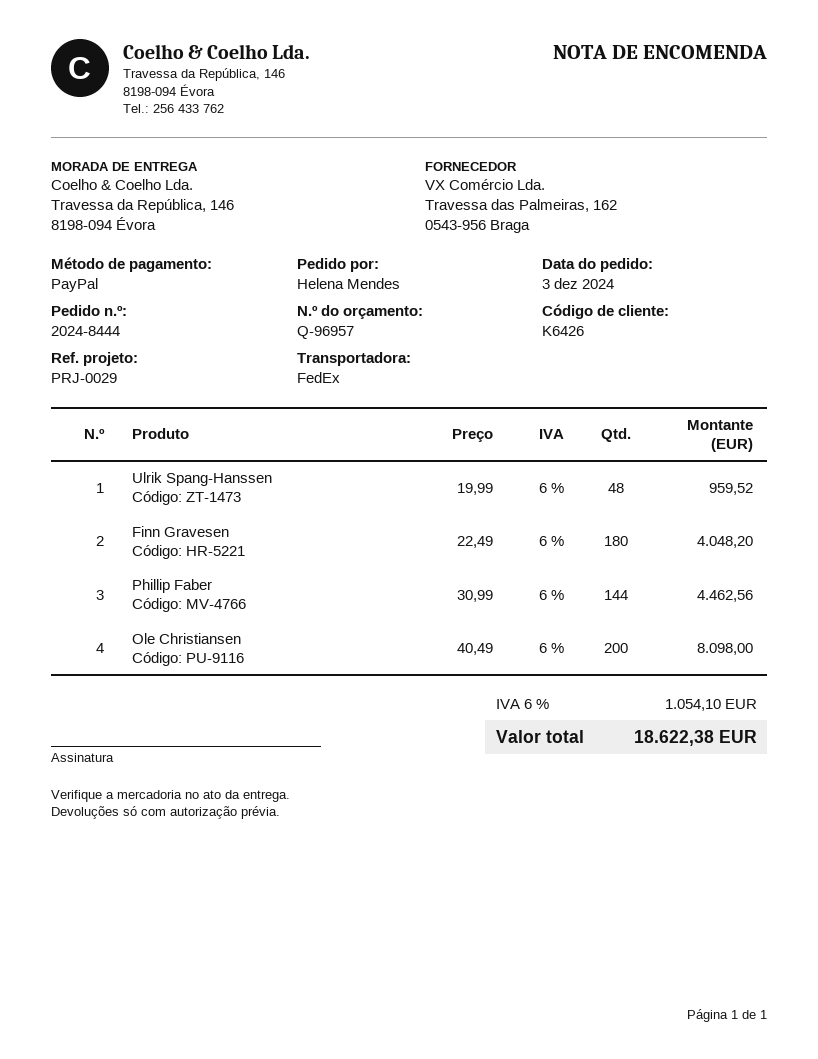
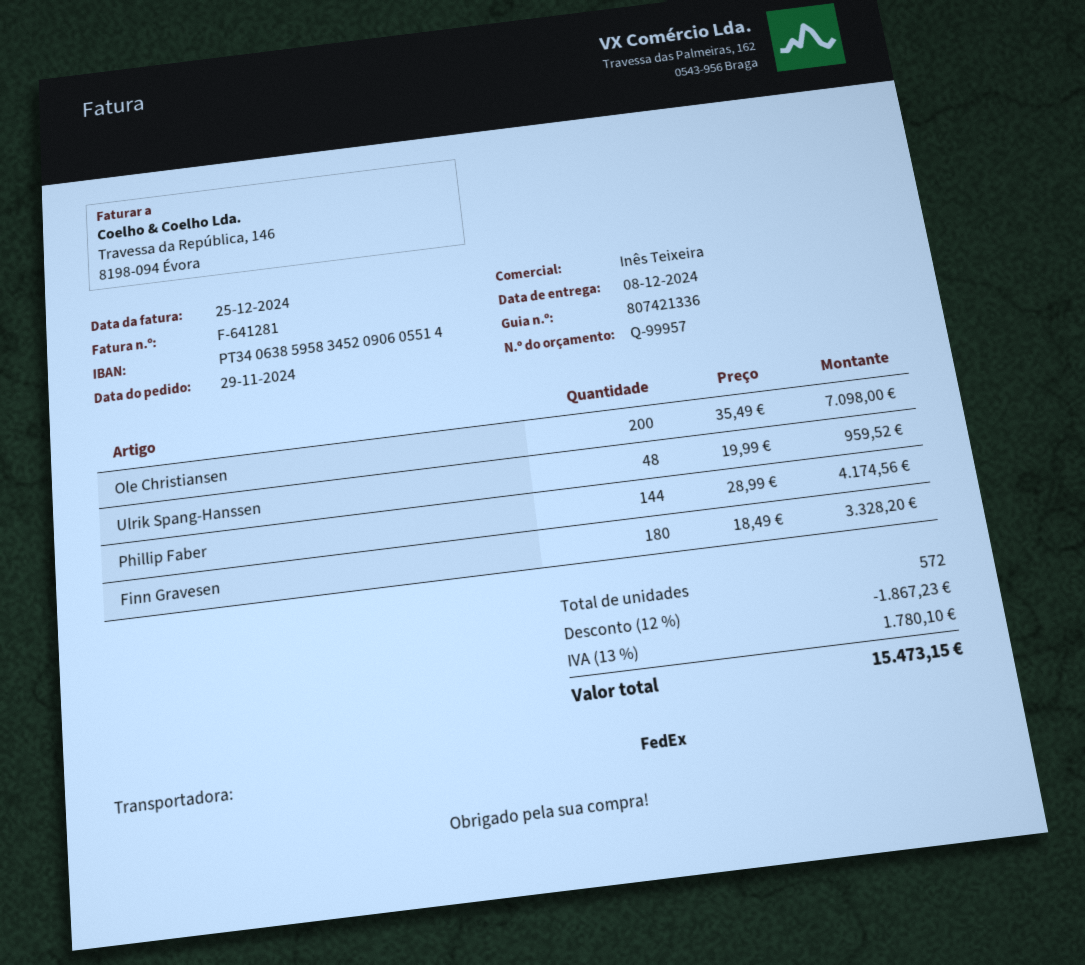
quote number: Q-96957 -> Q-99957
order date: 2024-12-03 -> 2024-11-29
Finn Gravesen: 180 x 22.49 = 4048.20 -> 180 x 18.49 = 3328.20
Phillip Faber: 144 x 30.99 = 4462.56 -> 144 x 28.99 = 4174.56
Ole Christiansen: 200 x 40.49 = 8098.00 -> 200 x 35.49 = 7098.00
discount: none -> 12% = 1867.23
tax: 6% = 1054.10 -> 13% = 1780.10
total: 18622.38 -> 15473.15

